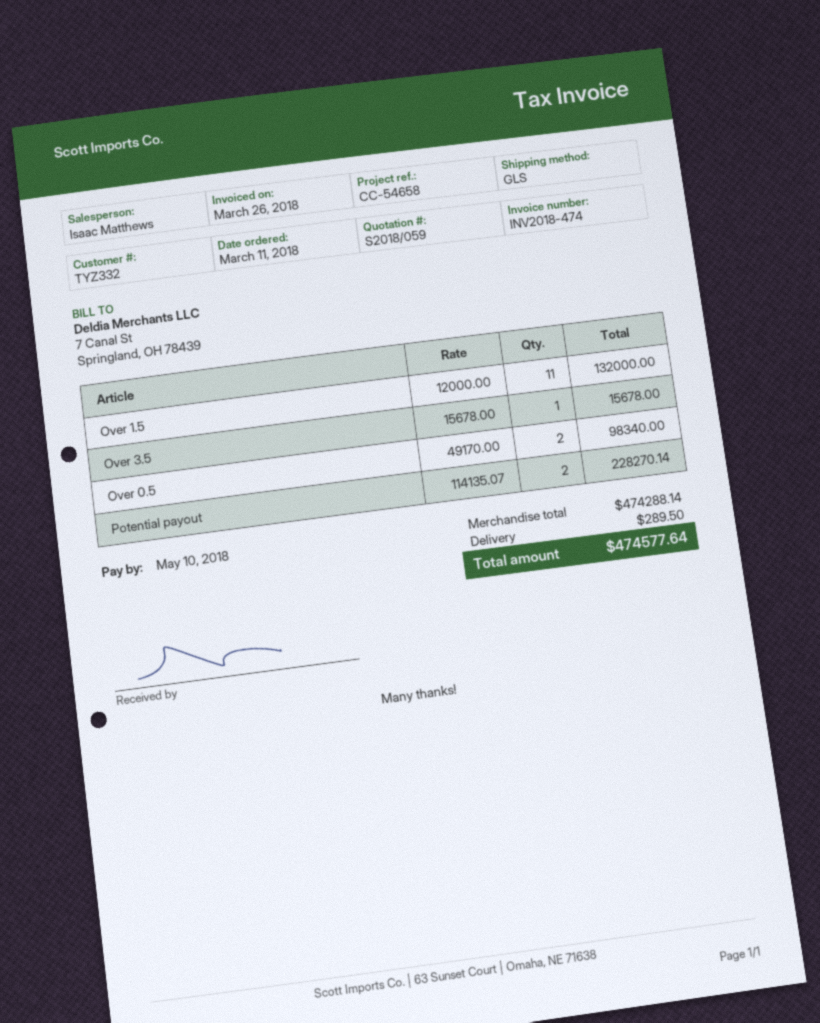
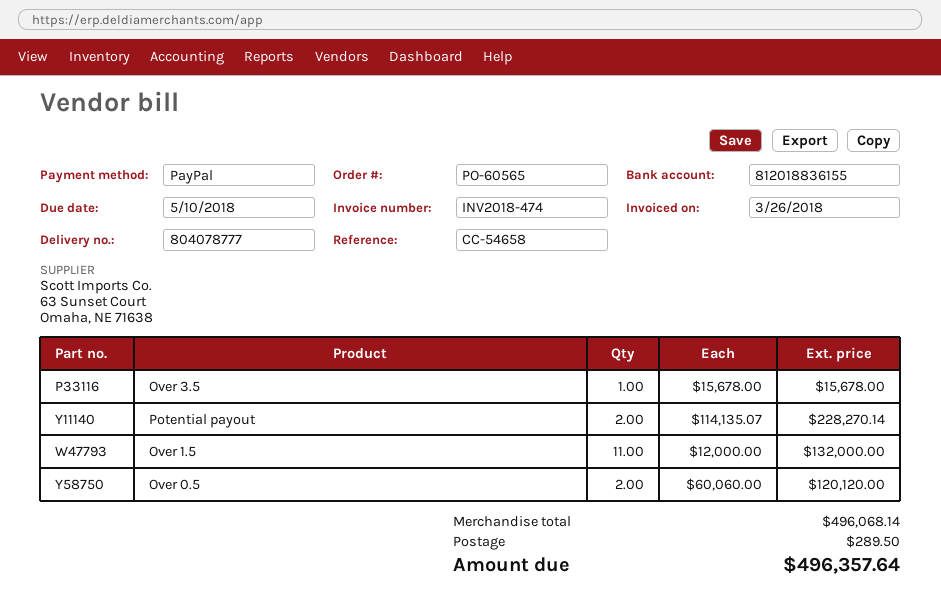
Over 0.5: 2 x 49170.00 = 98340.00 -> 2 x 60060.00 = 120120.00
subtotal: 474288.14 -> 496068.14
total: 474577.64 -> 496357.64

